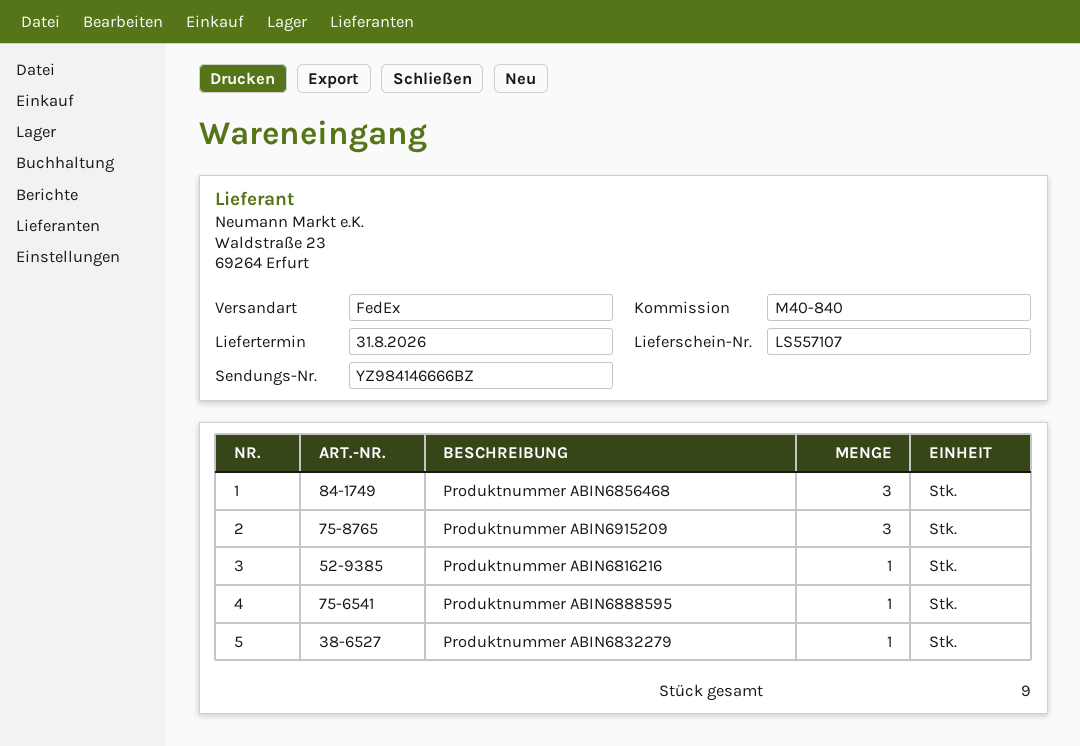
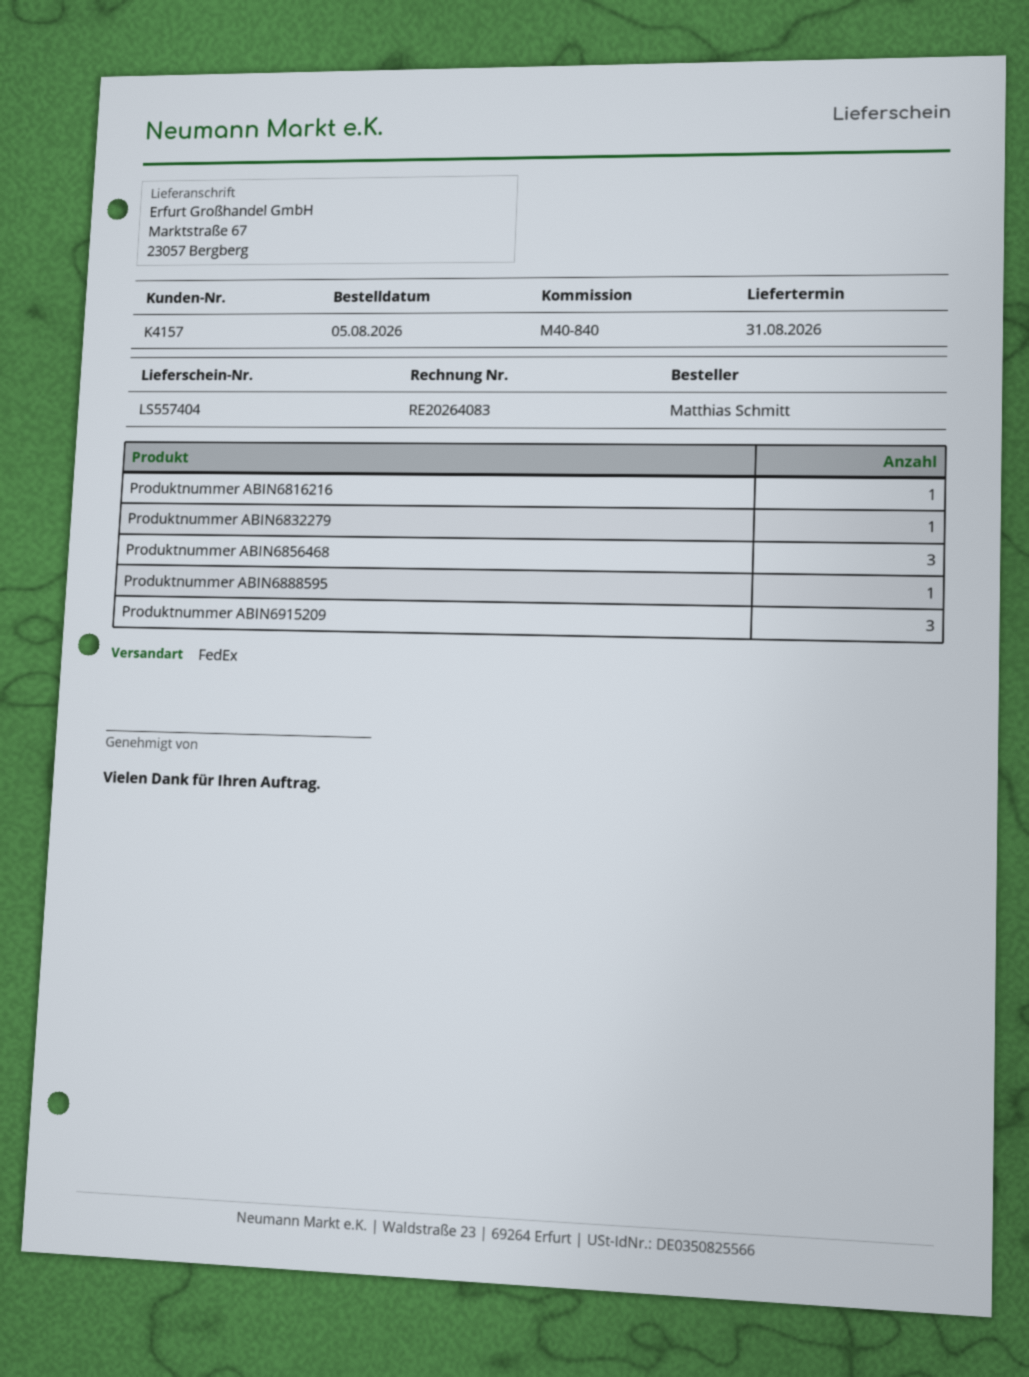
delivery note number: LS557107 -> LS557404

